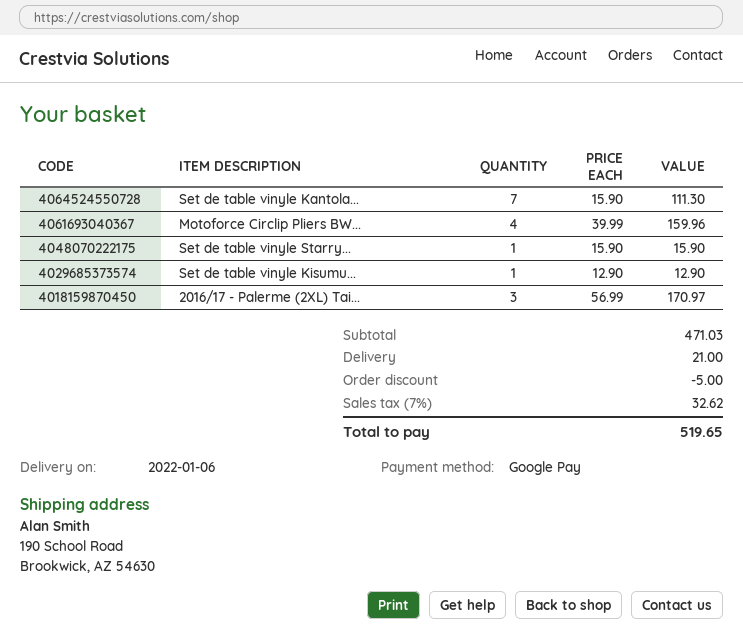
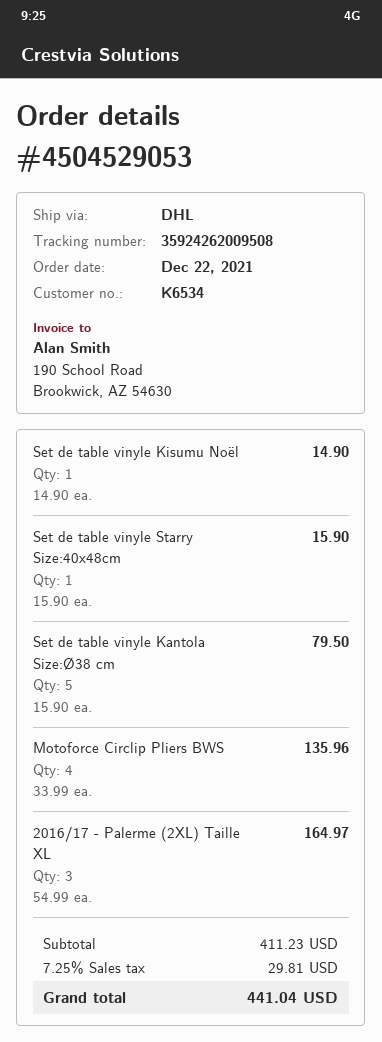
Set de table vinyle Kantola...: 7 x 15.90 = 111.30 -> 5 x 15.90 = 79.50
Motoforce Circlip Pliers BW...: 4 x 39.99 = 159.96 -> 4 x 33.99 = 135.96
Set de table vinyle Kisumu...: 1 x 12.90 = 12.90 -> 1 x 14.90 = 14.90
2016/17 - Palerme (2XL) Tai...: 3 x 56.99 = 170.97 -> 3 x 54.99 = 164.97
subtotal: 471.03 -> 411.23
discount: 5.00 -> none
shipping: 21.00 -> none
tax: 7% = 32.62 -> 7.25% = 29.81
total: 519.65 -> 441.04

